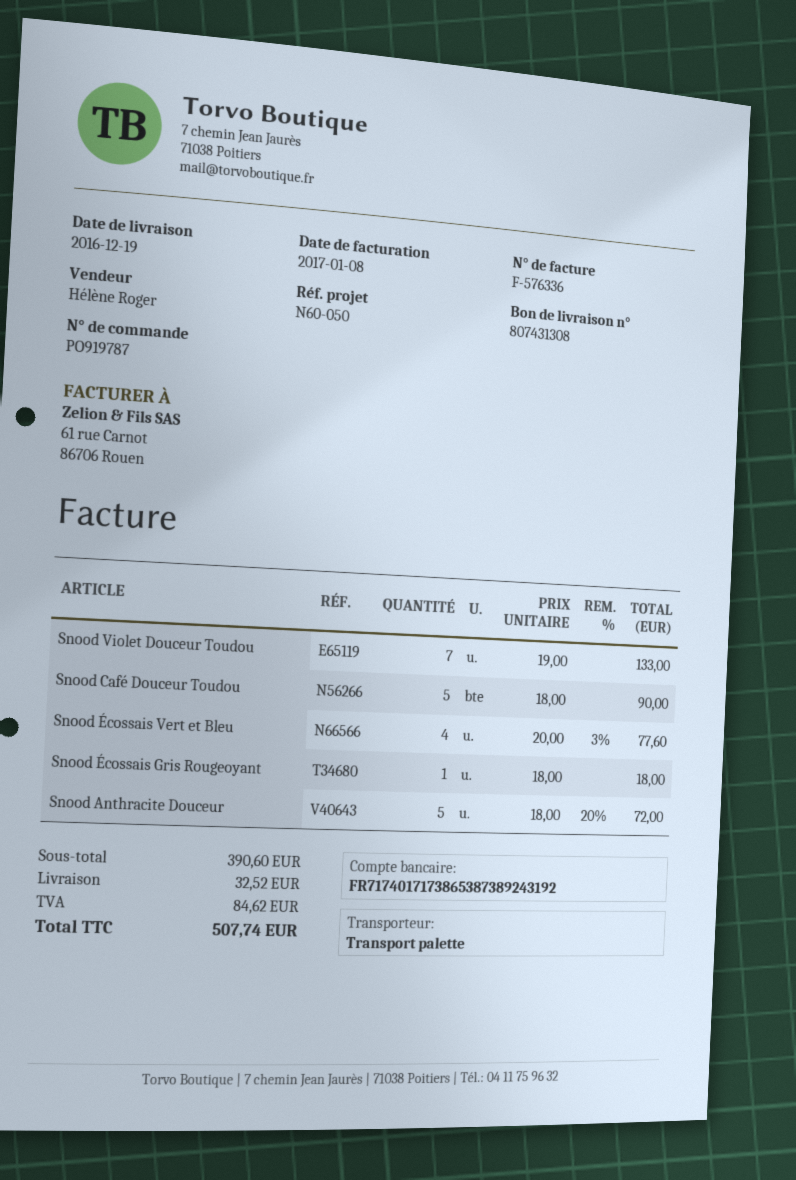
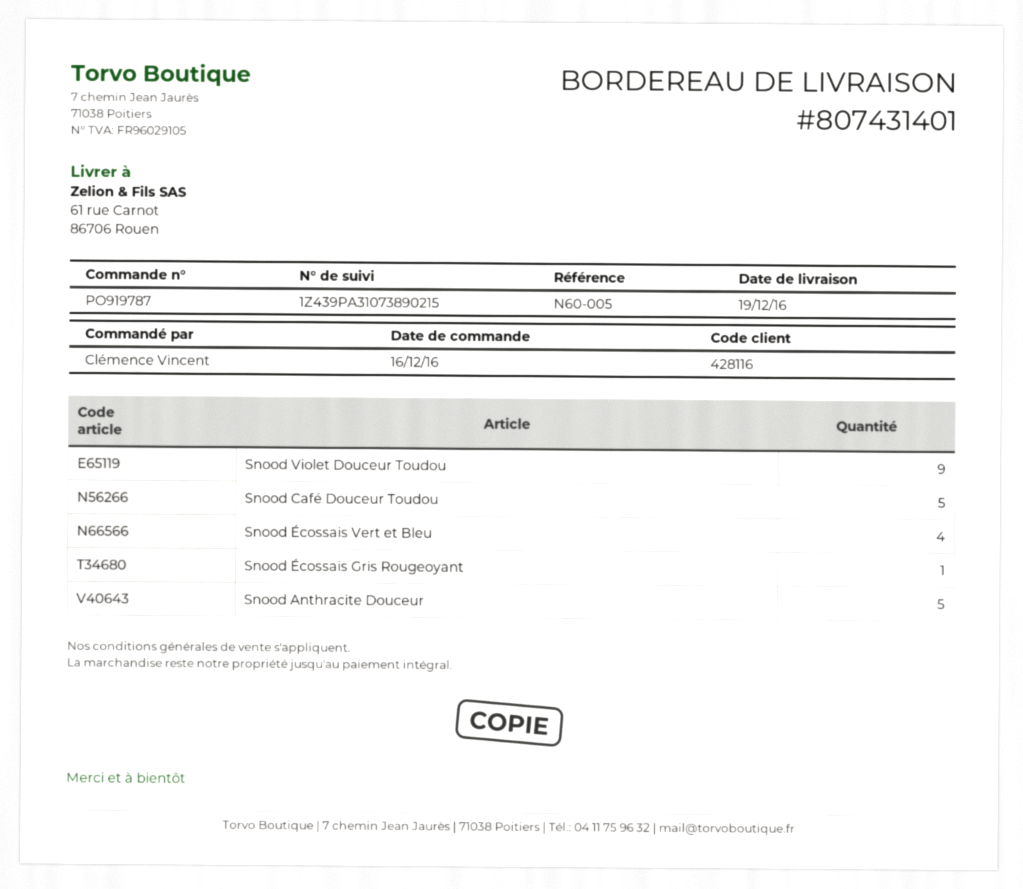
delivery note number: 807431308 -> 807431401
reference: N60-050 -> N60-005
Snood Violet Douceur Toudou: 7 -> 9

